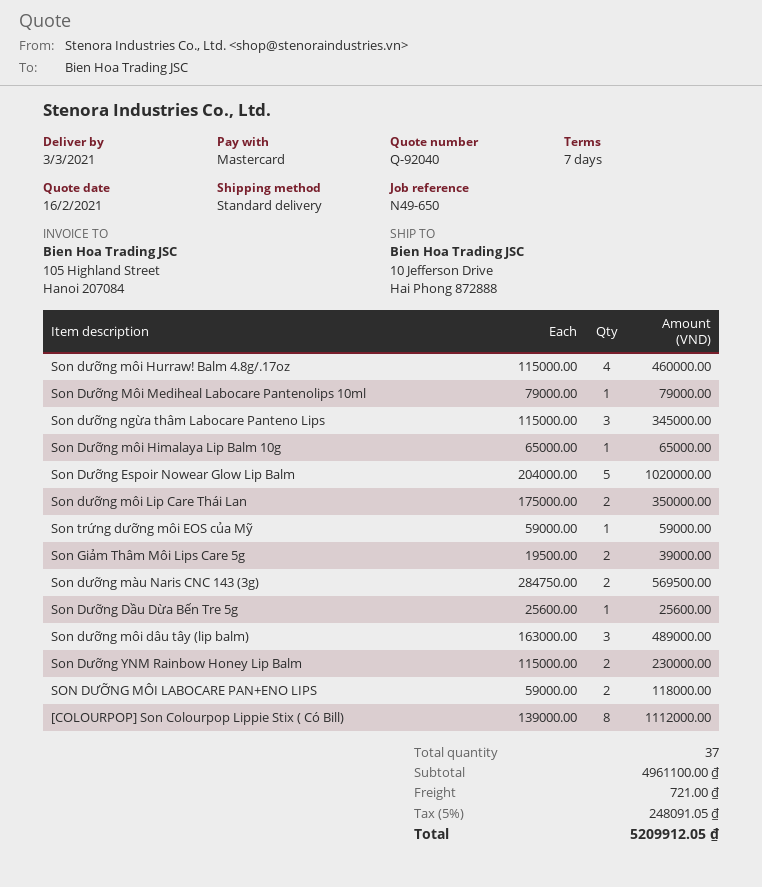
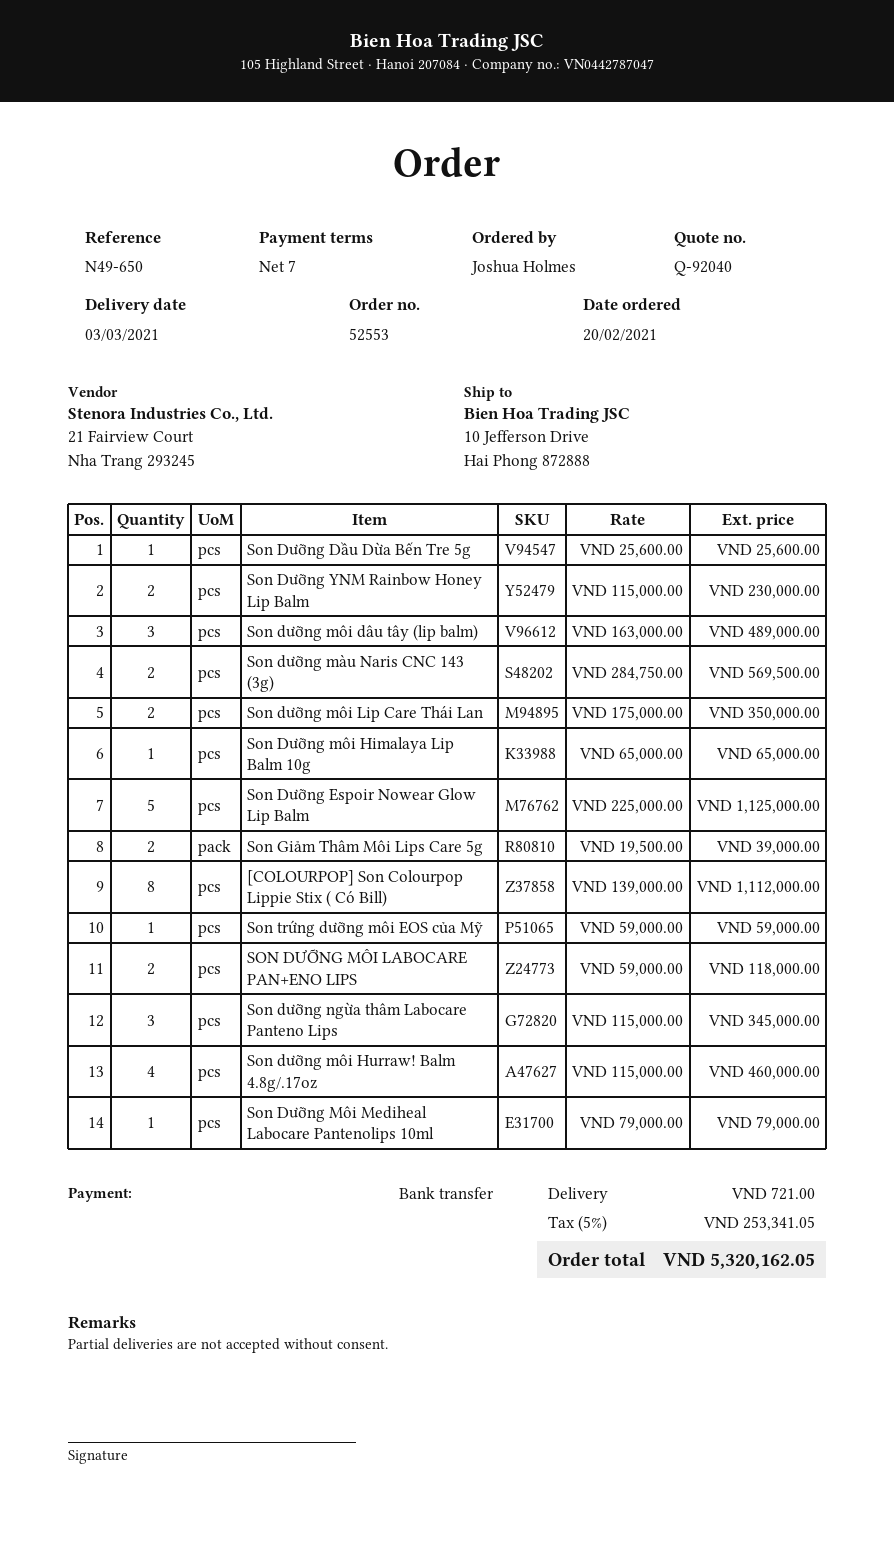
payment method: Mastercard -> bank transfer
Son Dưỡng Espoir Nowear Glow Lip Balm: 5 x 204000.00 = 1020000.00 -> 5 x 225000.00 = 1125000.00
tax: 5% = 248091.05 -> 5% = 253341.05
total: 5209912.05 -> 5320162.05

